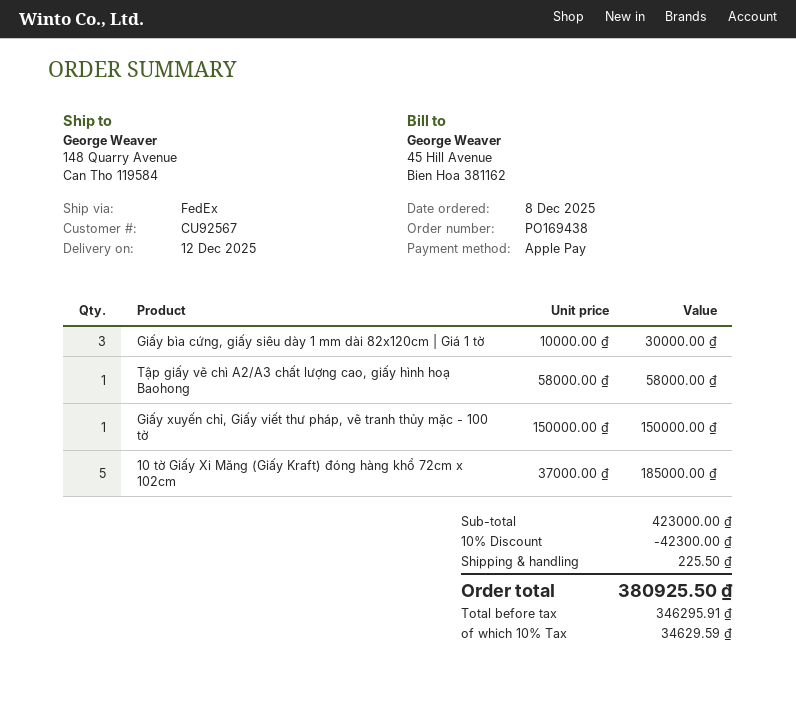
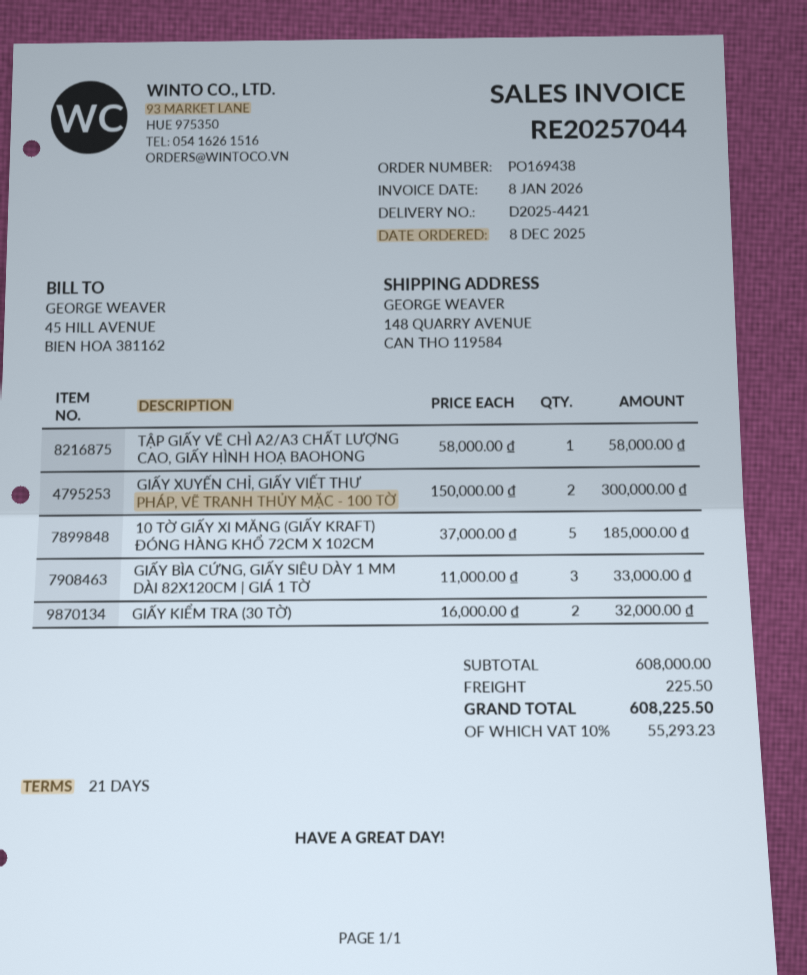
Giấy bìa cứng, giấy siêu dày 1 mm dài 82x120cm | Giá 1 tờ: 3 x 10000.00 = 30000.00 -> 3 x 11000.00 = 33000.00
Giấy xuyến chỉ, Giấy viết thư pháp, vẽ tranh thủy mặc - 100 tờ: 1 x 150000.00 = 150000.00 -> 2 x 150000.00 = 300000.00
GIẤY KIỂM TRA (30 TỜ): none -> 2 x 16000.00 = 32000.00
subtotal: 423000.00 -> 608000.00
discount: 10% = 42300.00 -> none
tax: 10% = 34629.59 -> 10% = 55293.23
total: 380925.50 -> 608225.50

